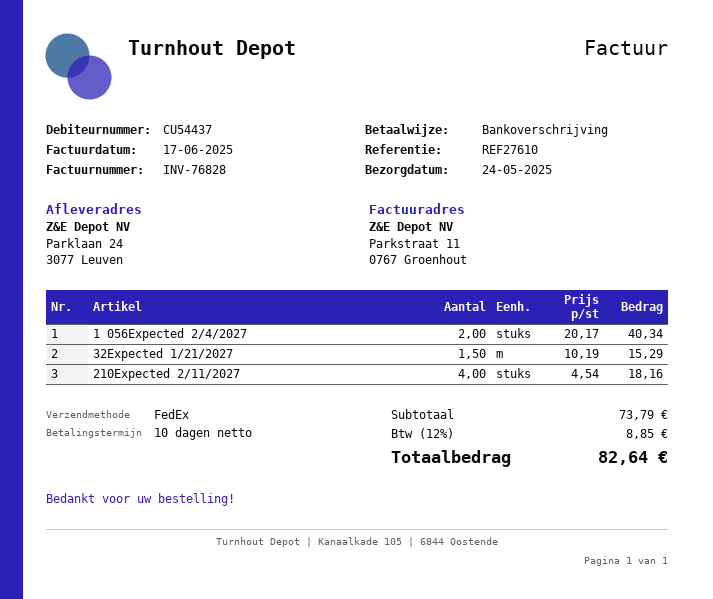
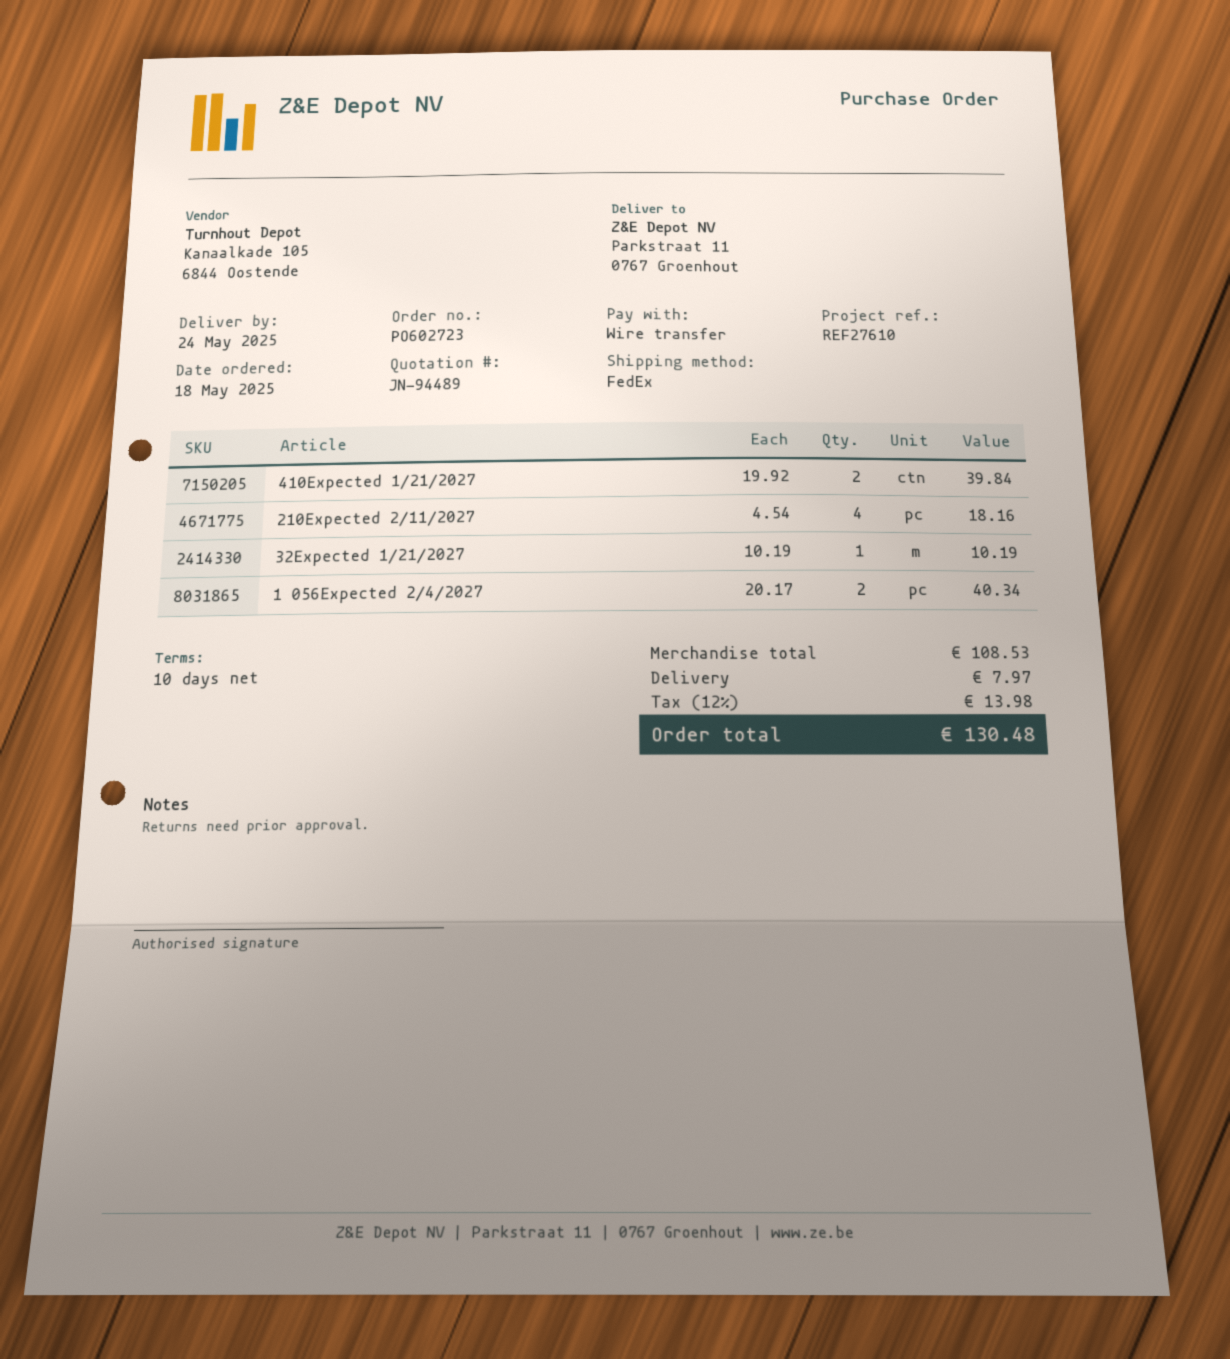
ship to: Parklaan 24, 3077 Leuven -> Parkstraat 11, 0767 Groenhout
32Expected 1/21/2027: 1.5 x 10.19 = 15.29 -> 1 x 10.19 = 10.19
410Expected 1/21/2027: none -> 2 x 19.92 = 39.84
subtotal: 73.79 -> 108.53
shipping: none -> 7.97
tax: 12% = 8.85 -> 12% = 13.98
total: 82.64 -> 130.48

